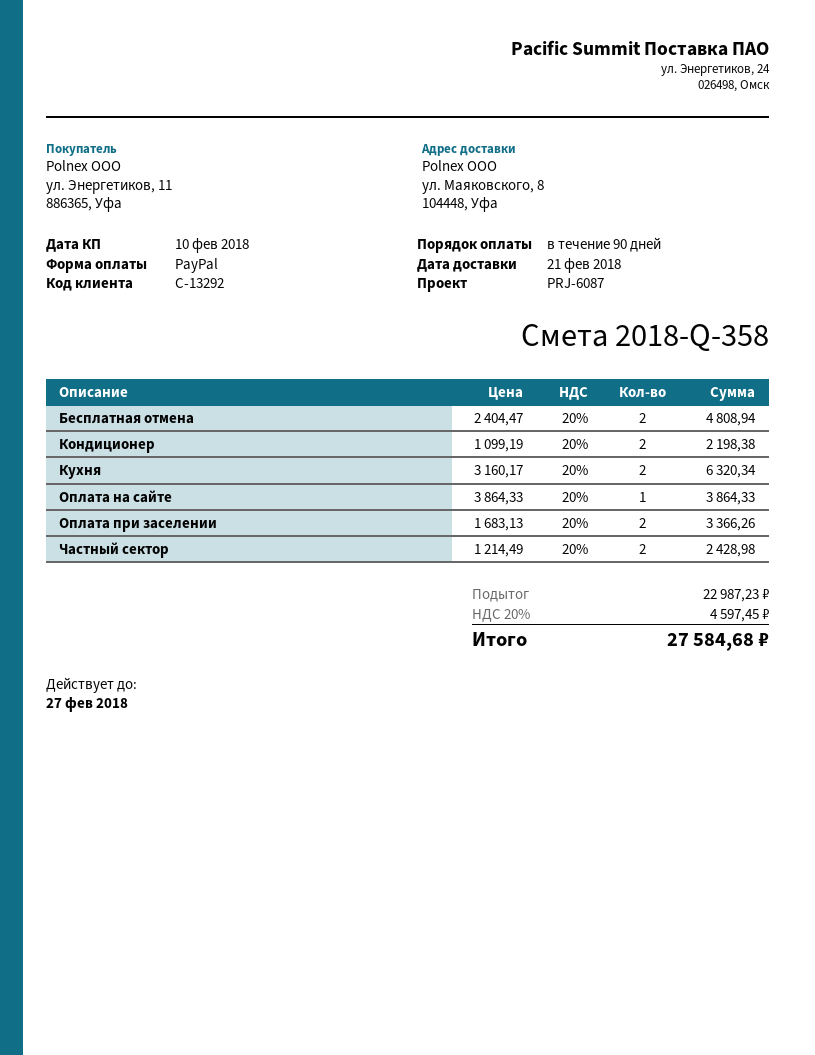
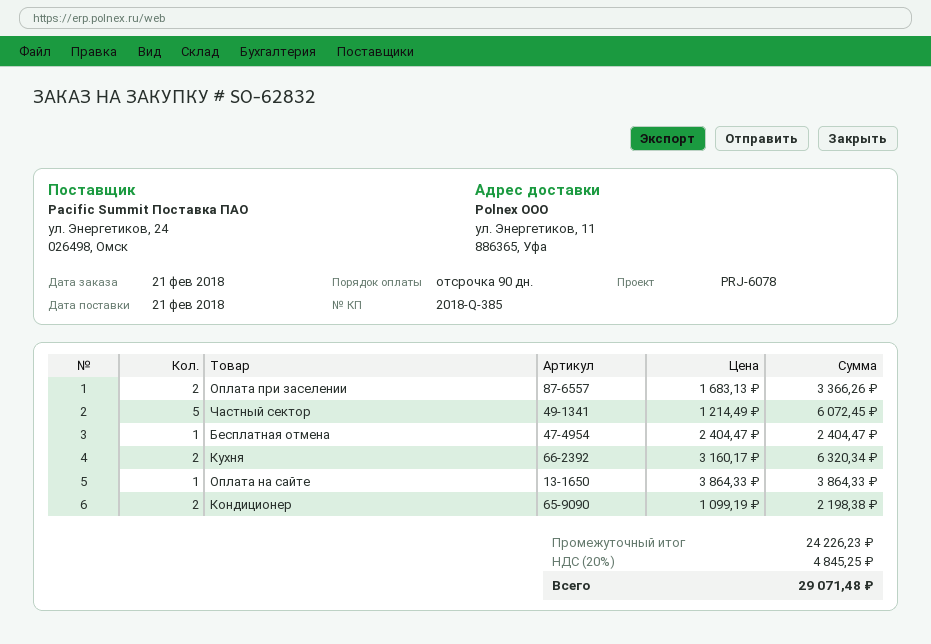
quote number: 2018-Q-358 -> 2018-Q-385
reference: PRJ-6087 -> PRJ-6078
ship to: ул. Маяковского, 8, 104448, Уфа -> ул. Энергетиков, 11, 886365, Уфа
Бесплатная отмена: 2 x 2404.47 = 4808.94 -> 1 x 2404.47 = 2404.47
Частный сектор: 2 x 1214.49 = 2428.98 -> 5 x 1214.49 = 6072.45
subtotal: 22987.23 -> 24226.23
tax: 20% = 4597.45 -> 20% = 4845.25
total: 27584.68 -> 29071.48

